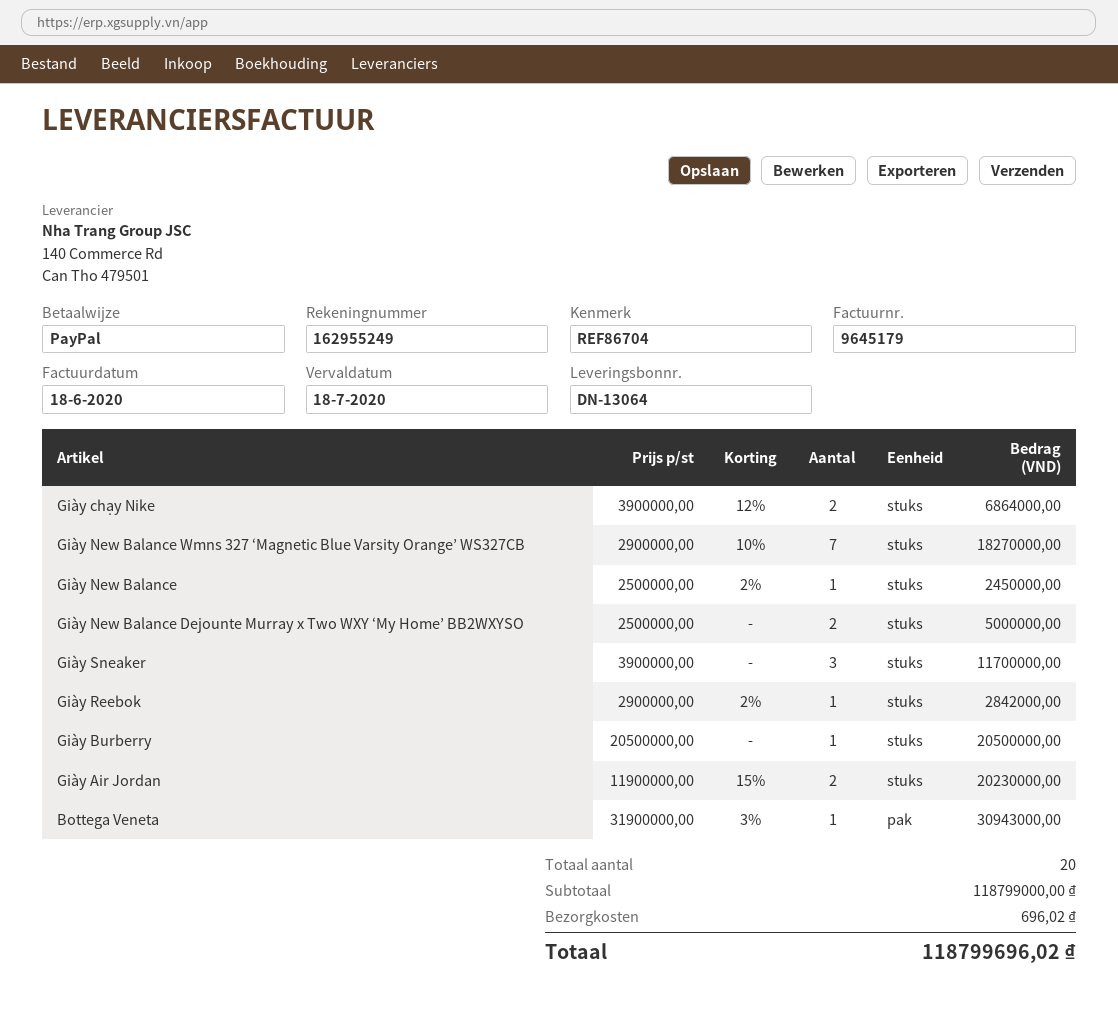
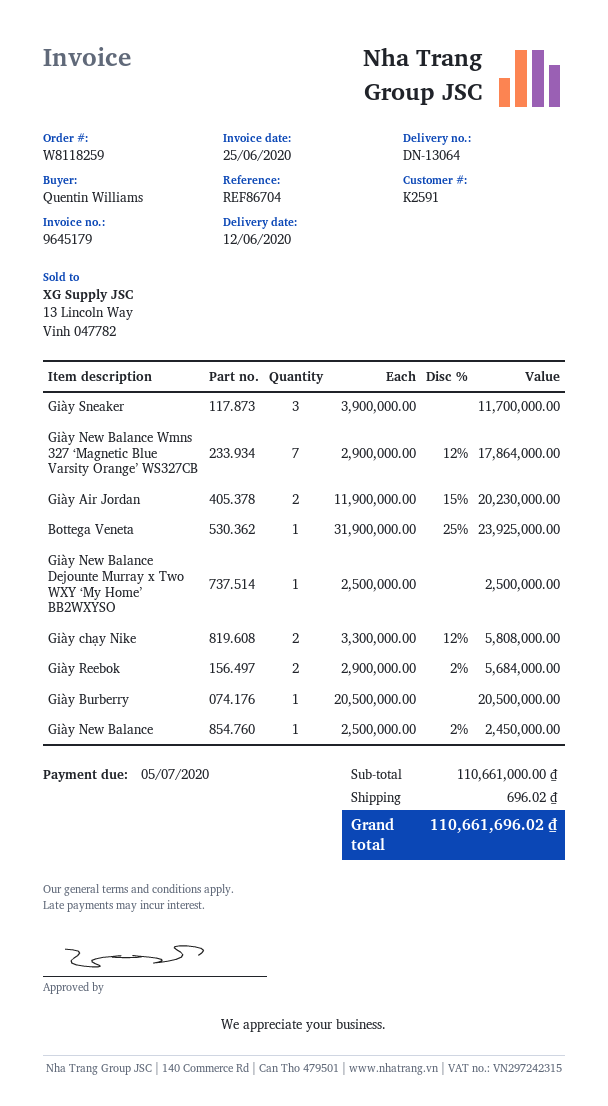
invoice date: 2020-06-18 -> 2020-06-25
due date: 2020-07-18 -> 2020-07-05
Giày chạy Nike: 2 x 3900000.00 - 12% = 6864000.00 -> 2 x 3300000.00 - 12% = 5808000.00
Giày New Balance Wmns 327 ‘Magnetic Blue Varsity Orange’ WS327CB: 7 x 2900000.00 - 10% = 18270000.00 -> 7 x 2900000.00 - 12% = 17864000.00
Giày New Balance Dejounte Murray x Two WXY ‘My Home’ BB2WXYSO: 2 x 2500000.00 = 5000000.00 -> 1 x 2500000.00 = 2500000.00
Giày Reebok: 1 x 2900000.00 - 2% = 2842000.00 -> 2 x 2900000.00 - 2% = 5684000.00
Bottega Veneta: 1 x 31900000.00 - 3% = 30943000.00 -> 1 x 31900000.00 - 25% = 23925000.00
subtotal: 118799000.00 -> 110661000.00
total: 118799696.02 -> 110661696.02

